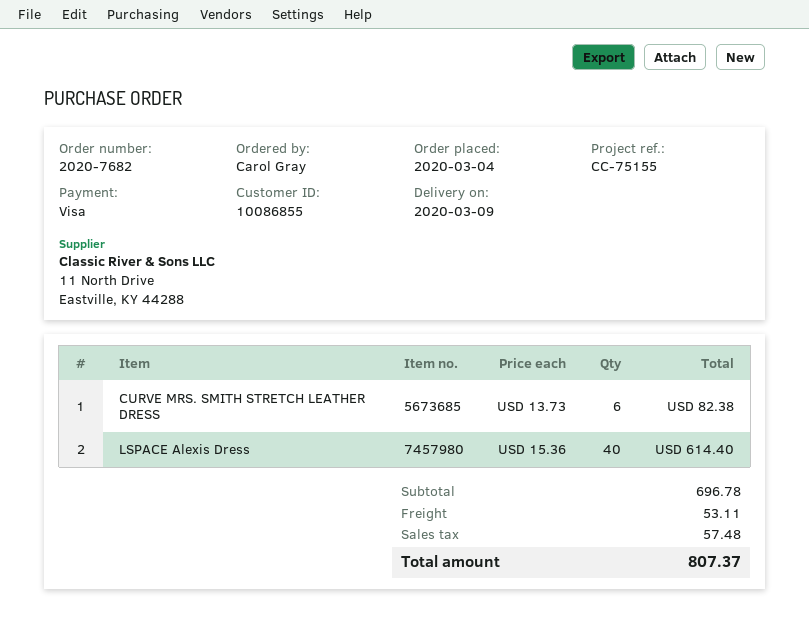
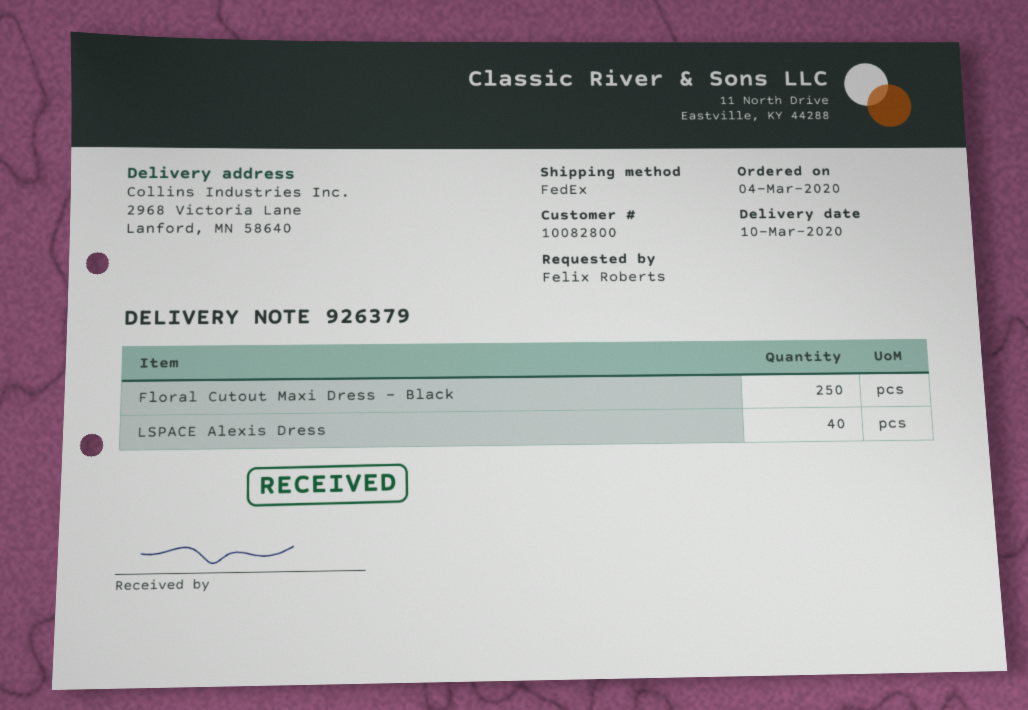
delivery date: 2020-03-09 -> 2020-03-10
customer number: 10086855 -> 10082800
ordered by: Carol Gray -> Felix Roberts
CURVE MRS. SMITH STRETCH LEATHER DRESS: 6 -> none
Floral Cutout Maxi Dress - Black: none -> 250

